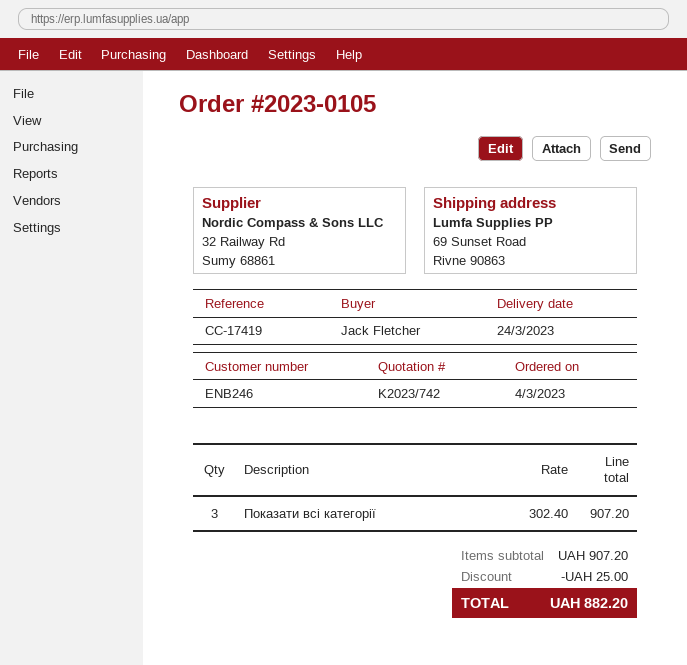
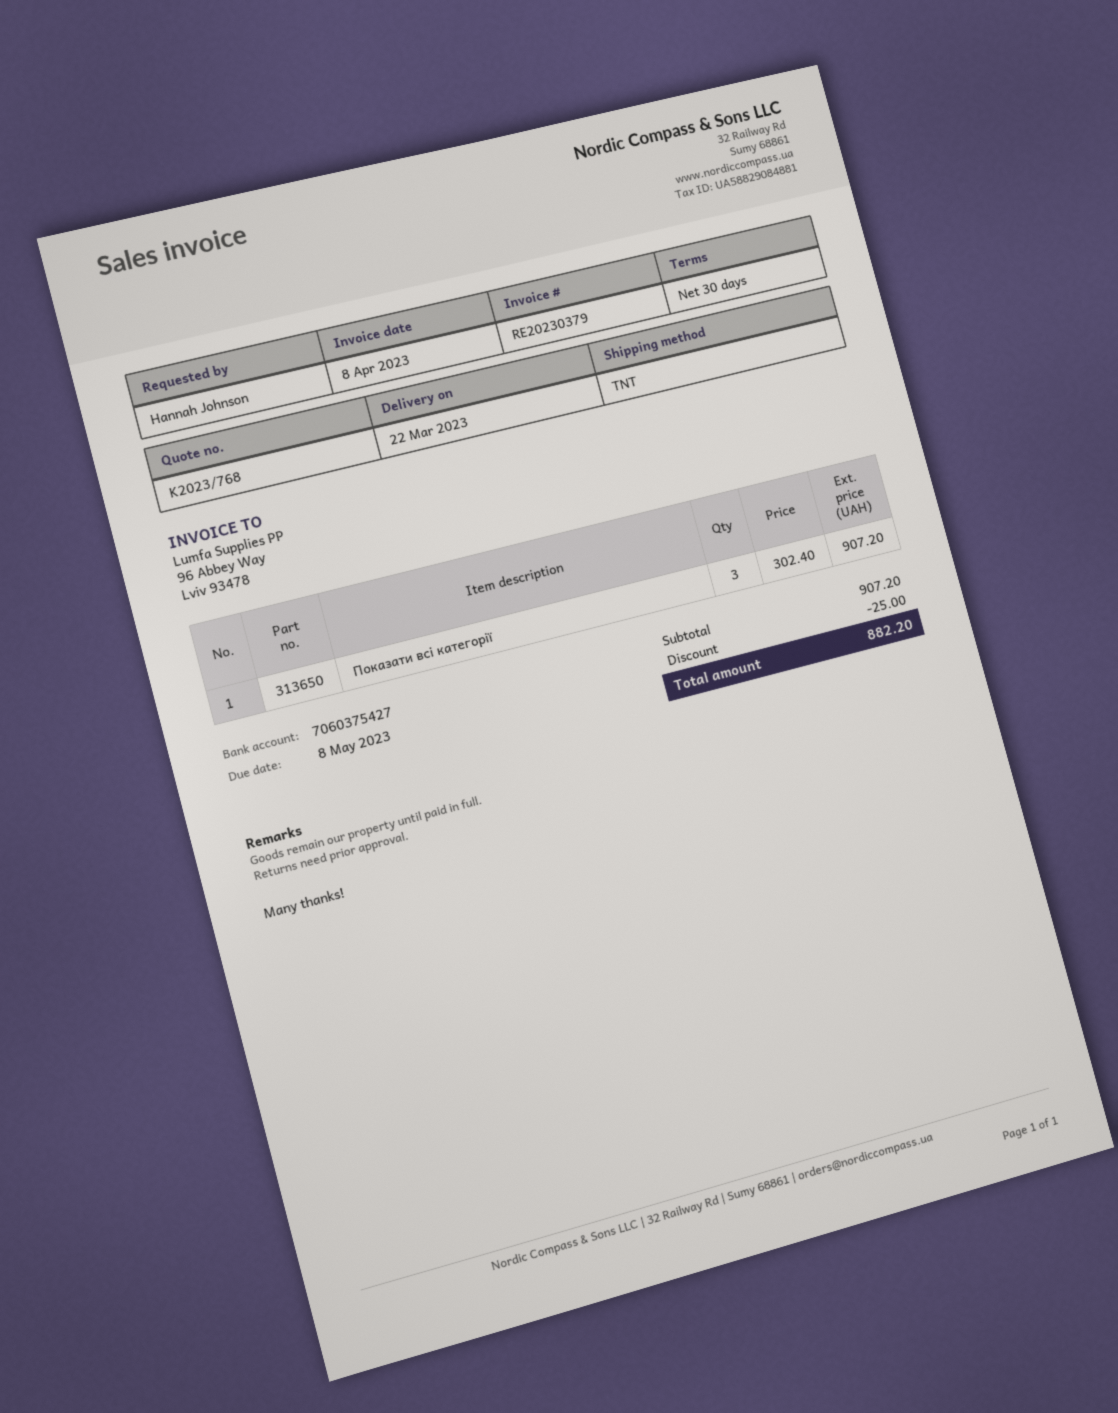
quote number: K2023/742 -> K2023/768
delivery date: 2023-03-24 -> 2023-03-22
ordered by: Jack Fletcher -> Hannah Johnson

